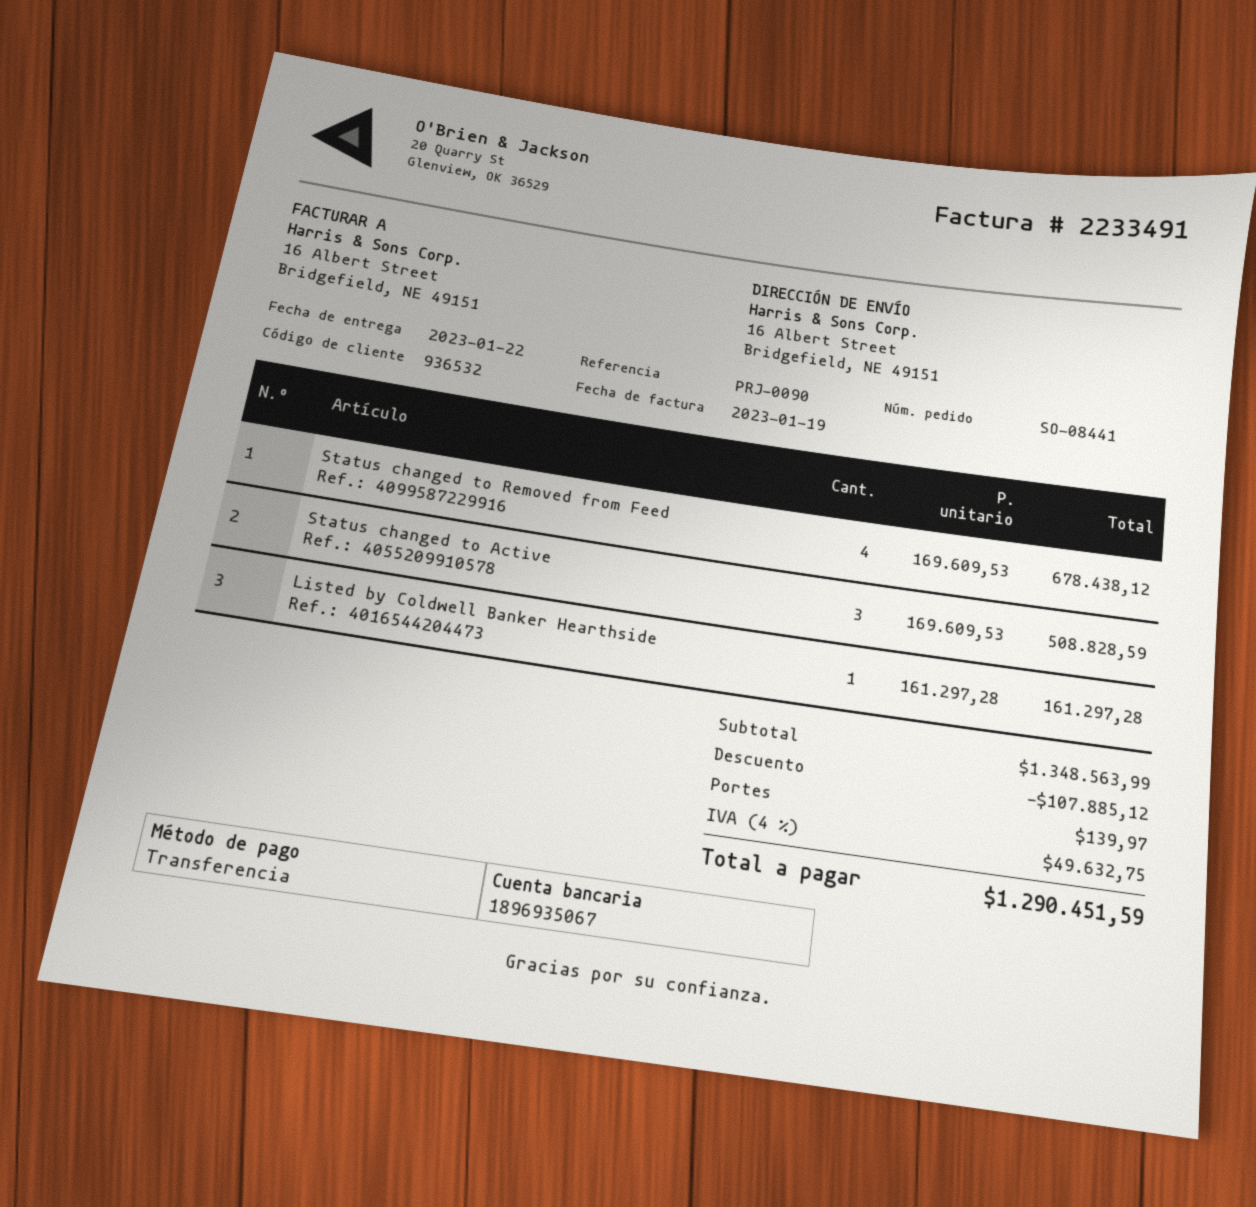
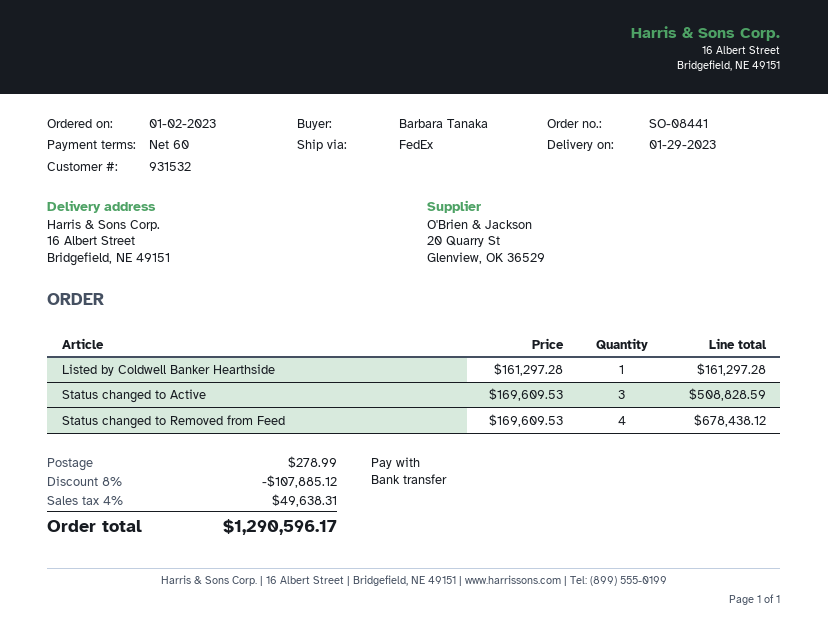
delivery date: 2023-01-22 -> 2023-01-29
customer number: 936532 -> 931532
shipping: 139.97 -> 278.99
tax: 4% = 49632.75 -> 4% = 49638.31
total: 1290451.59 -> 1290596.17

